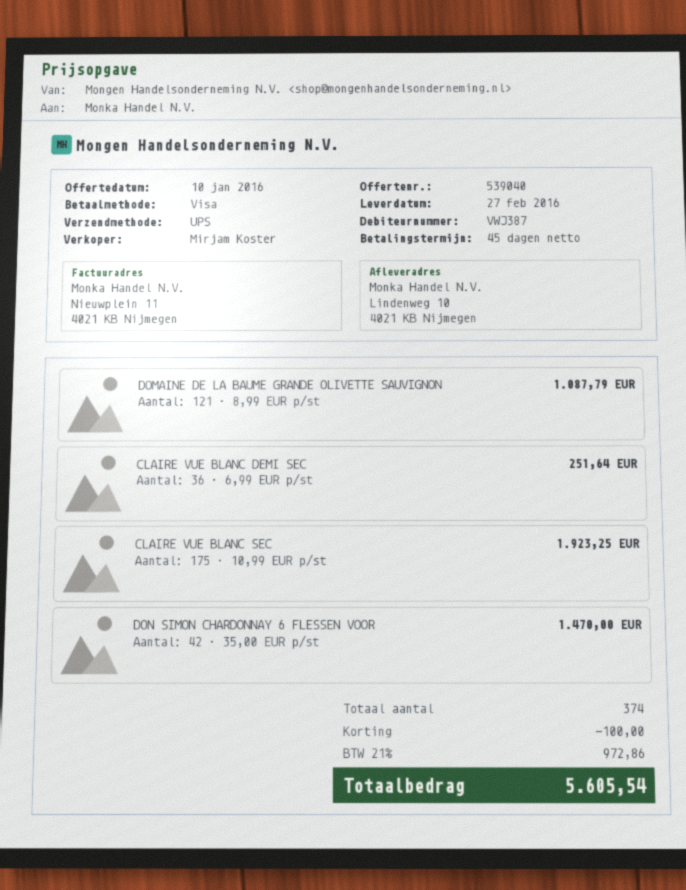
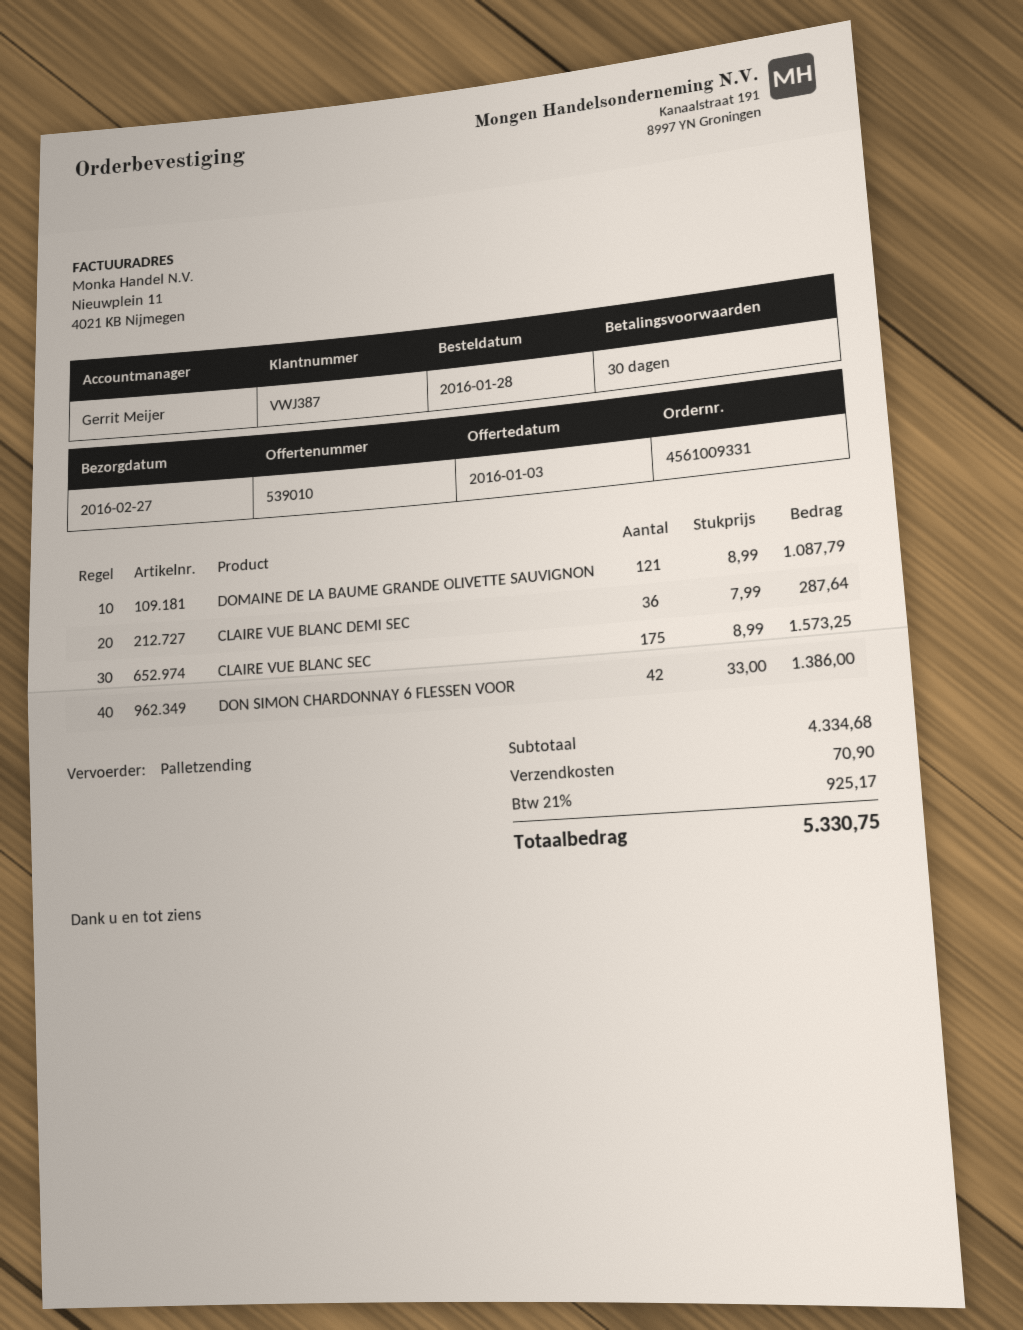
quote number: 539040 -> 539010
quote date: 2016-01-10 -> 2016-01-03
payment terms: 45 days -> 30 days
sales rep: Mirjam Koster -> Gerrit Meijer
shipping method: UPS -> pallet freight
CLAIRE VUE BLANC DEMI SEC: 36 x 6.99 = 251.64 -> 36 x 7.99 = 287.64
CLAIRE VUE BLANC SEC: 175 x 10.99 = 1923.25 -> 175 x 8.99 = 1573.25
DON SIMON CHARDONNAY 6 FLESSEN VOOR: 42 x 35.00 = 1470.00 -> 42 x 33.00 = 1386.00
discount: 100.00 -> none
shipping: none -> 70.90
tax: 21% = 972.86 -> 21% = 925.17
total: 5605.54 -> 5330.75

